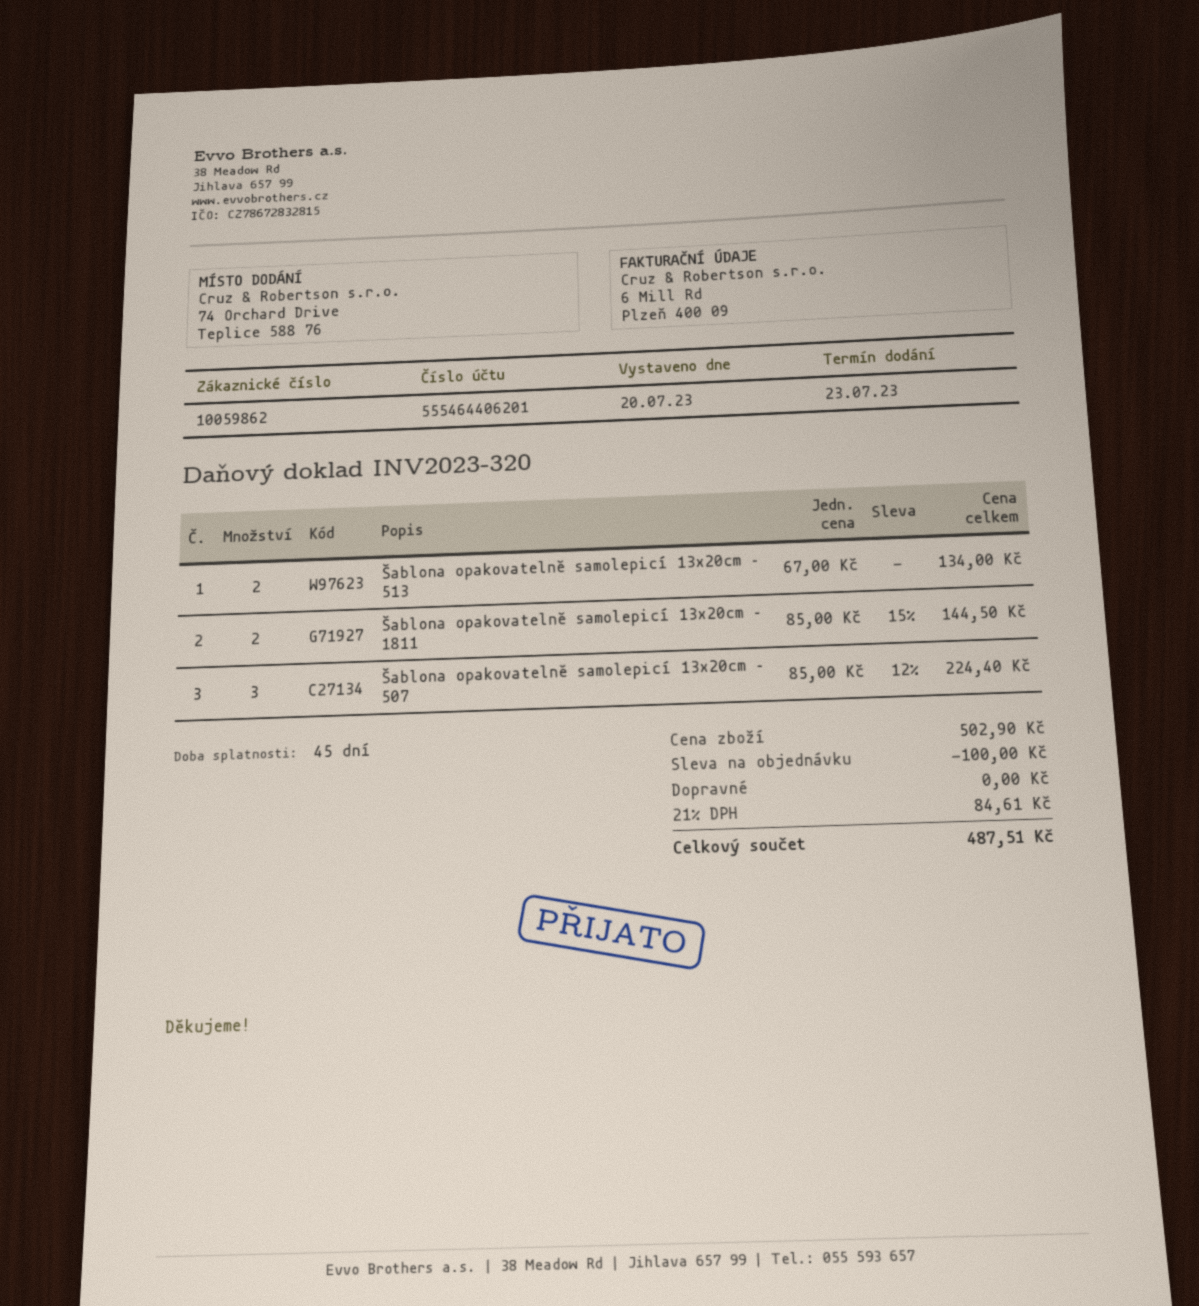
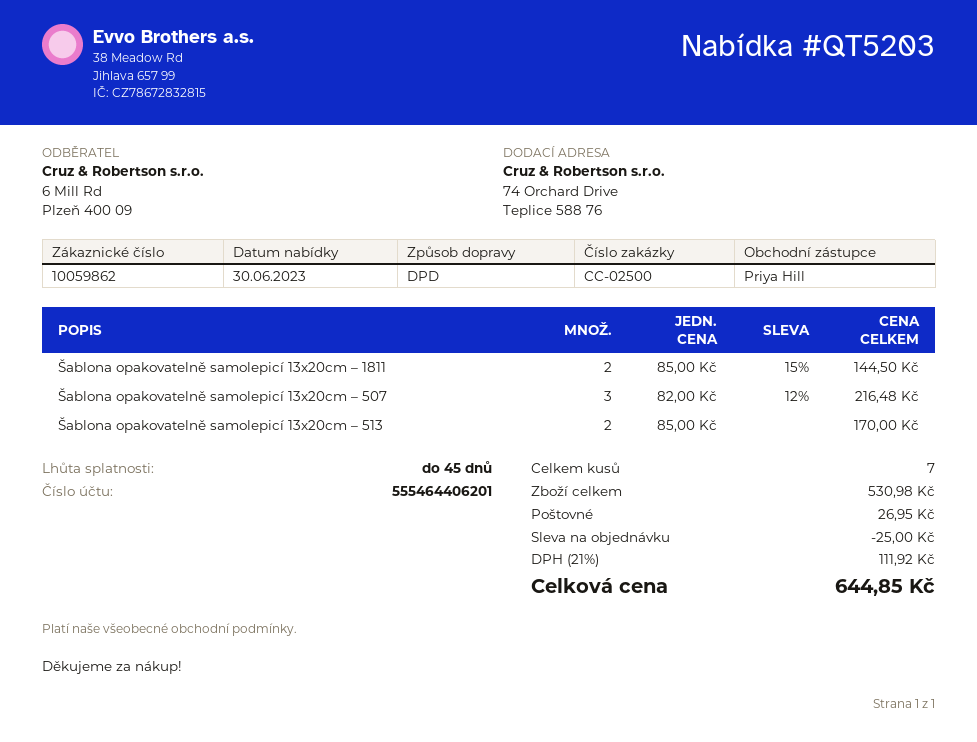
Šablona opakovatelně samolepicí 13x20cm – 513: 2 x 67.00 = 134.00 -> 2 x 85.00 = 170.00
Šablona opakovatelně samolepicí 13x20cm – 507: 3 x 85.00 - 12% = 224.40 -> 3 x 82.00 - 12% = 216.48
subtotal: 502.90 -> 530.98
discount: 100.00 -> 25.00
shipping: 0.00 -> 26.95
tax: 21% = 84.61 -> 21% = 111.92
total: 487.51 -> 644.85

